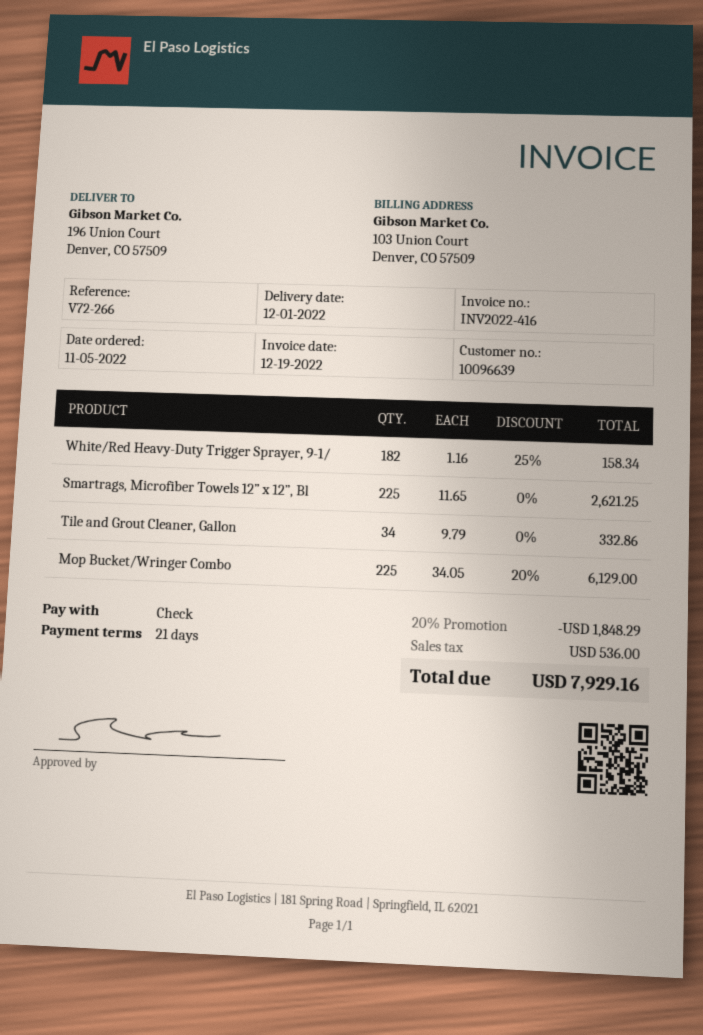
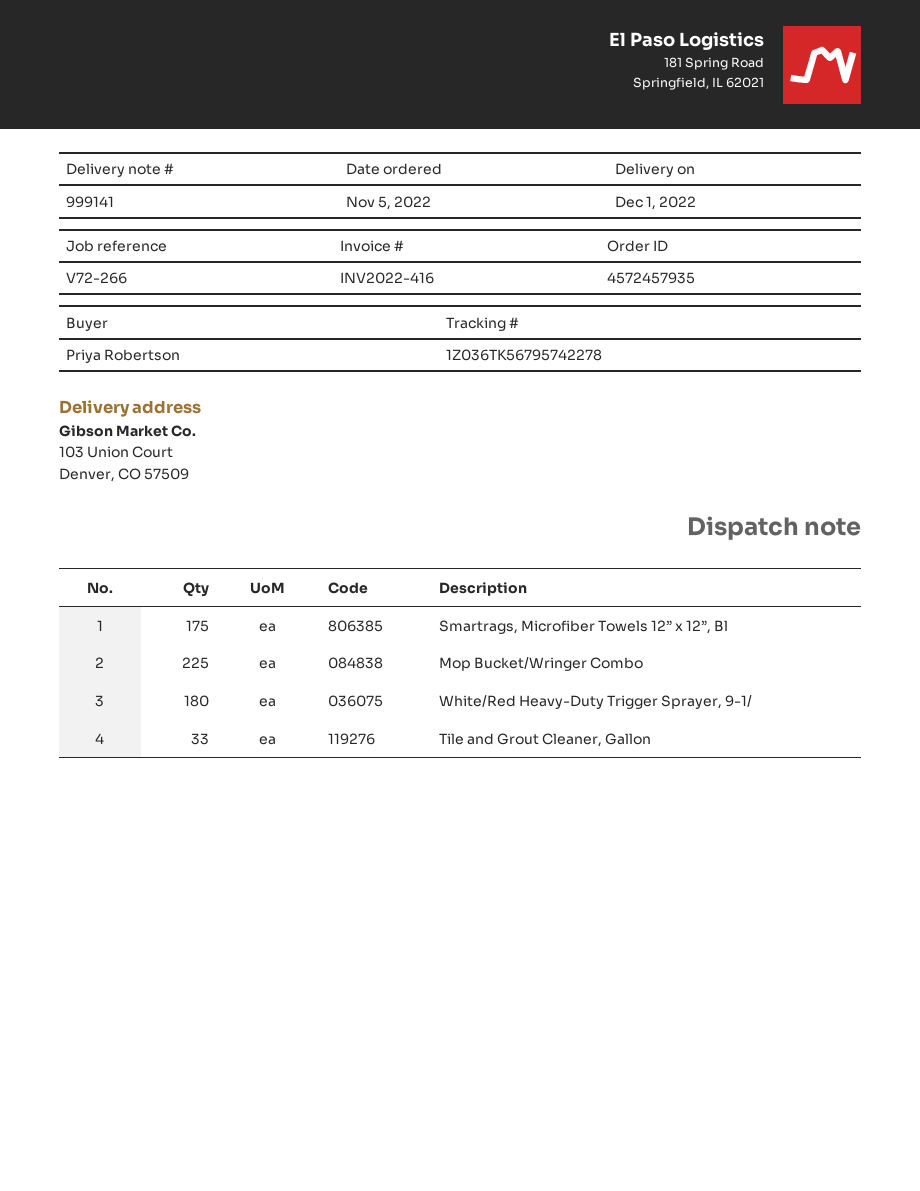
ship to: 196 Union Court, Denver, CO 57509 -> 103 Union Court, Denver, CO 57509
White/Red Heavy-Duty Trigger Sprayer, 9-1/: 182 -> 180
Smartrags, Microfiber Towels 12” x 12”, Bl: 225 -> 175
Tile and Grout Cleaner, Gallon: 34 -> 33

